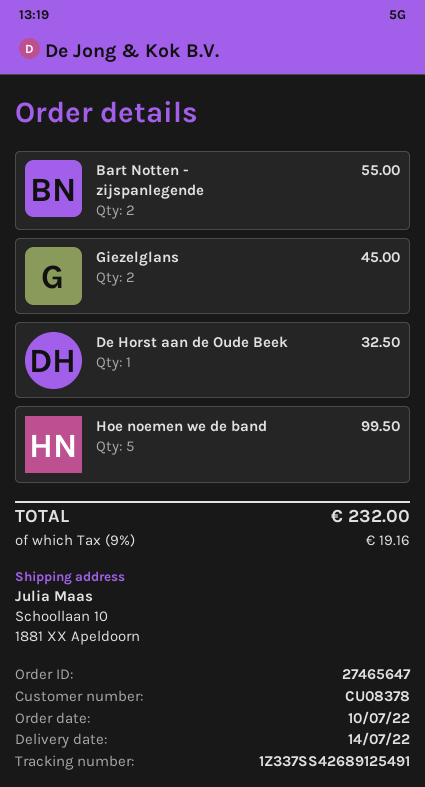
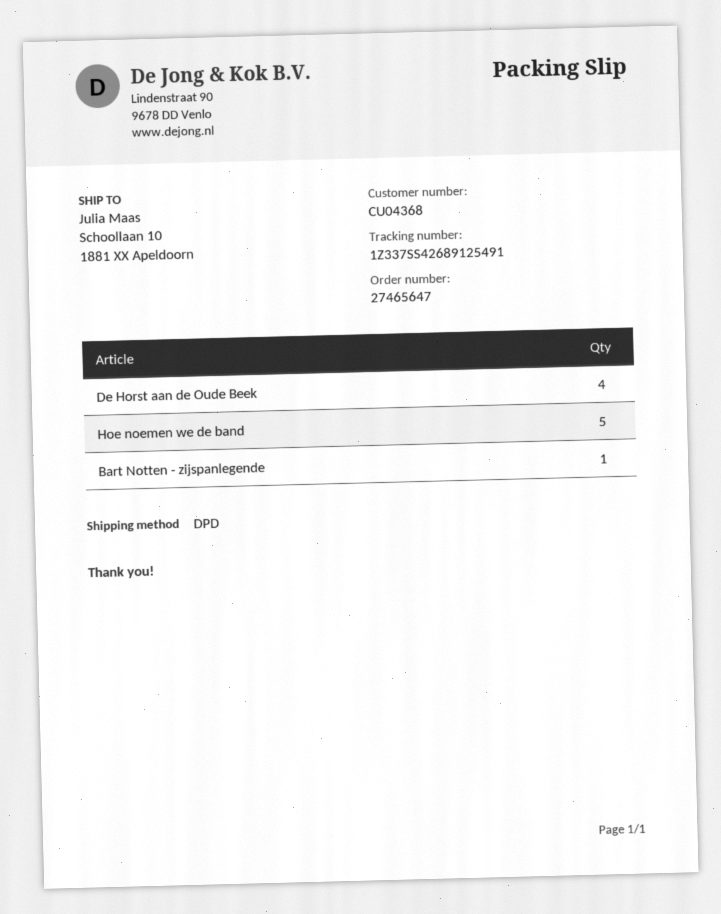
customer number: CU08378 -> CU04368
Bart Notten - zijspanlegende: 2 -> 1
Giezelglans: 2 -> none
De Horst aan de Oude Beek: 1 -> 4

